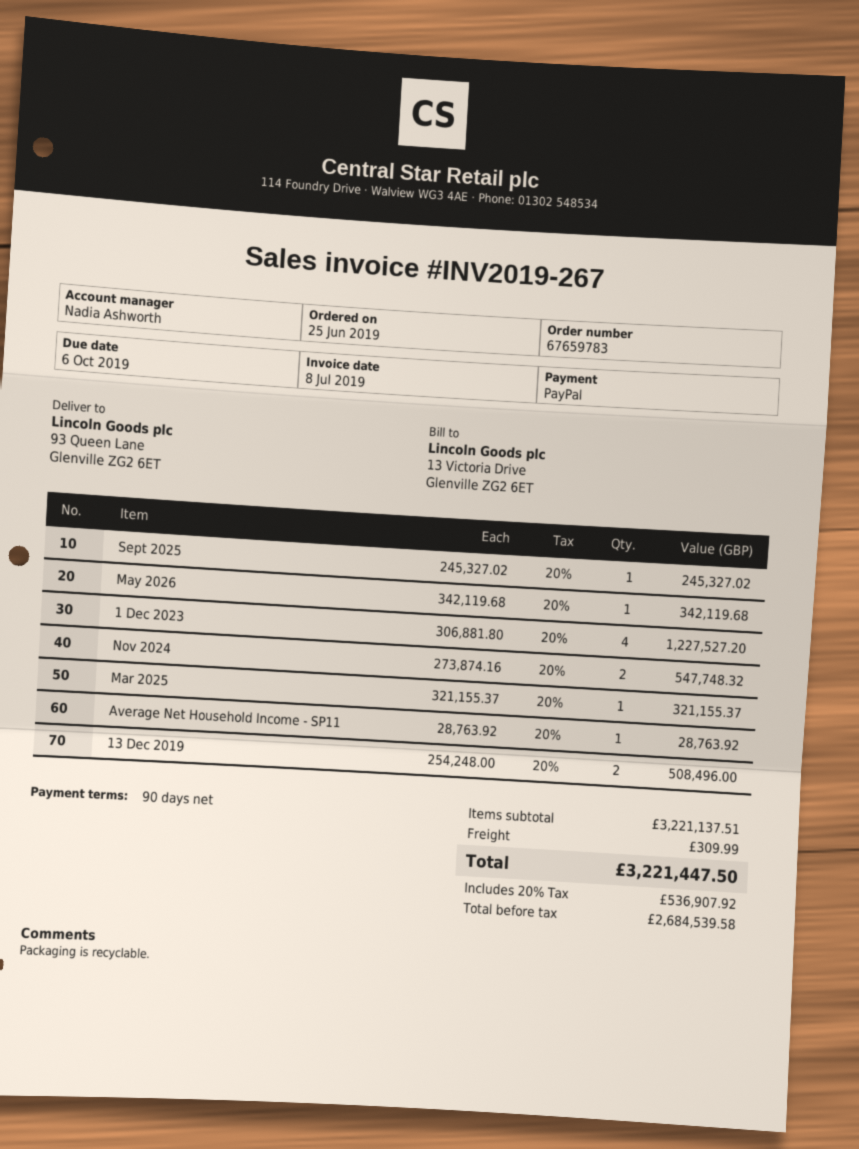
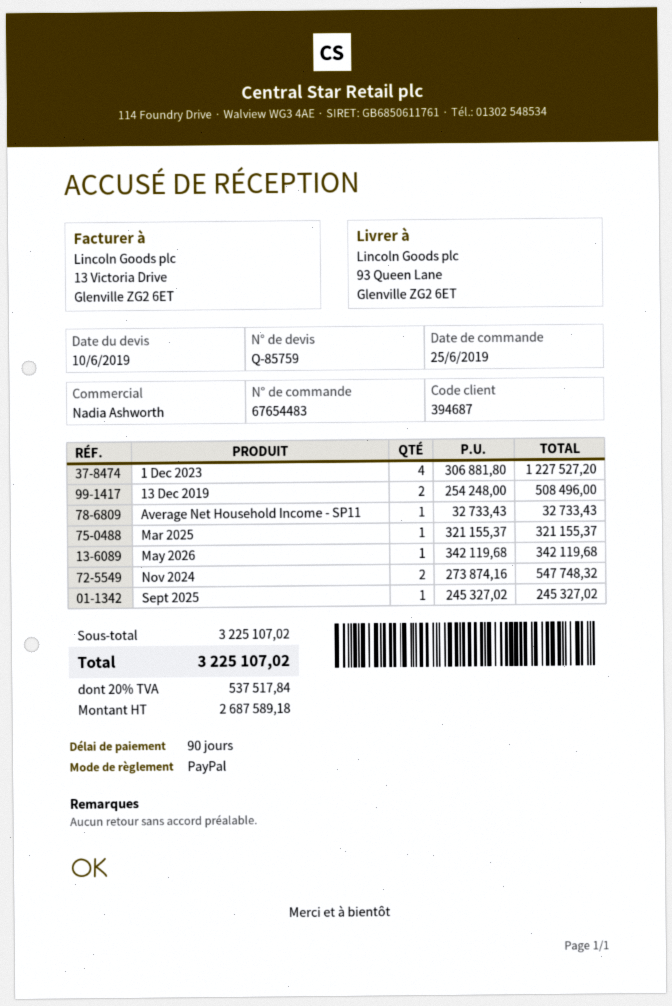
order number: 67659783 -> 67654483
Average Net Household Income - SP11: 1 x 28763.92 = 28763.92 -> 1 x 32733.43 = 32733.43
subtotal: 3221137.51 -> 3225107.02
shipping: 309.99 -> none
net: 2684539.58 -> 2687589.18
tax: 20% = 536907.92 -> 20% = 537517.84
total: 3221447.50 -> 3225107.02

